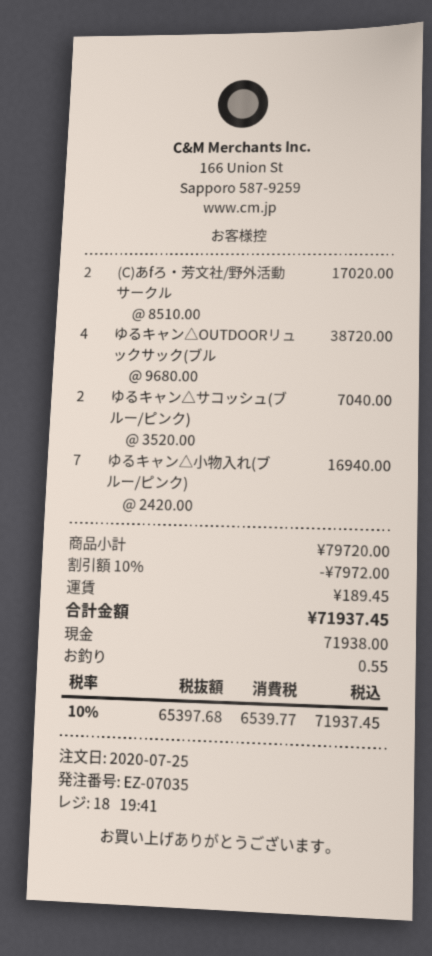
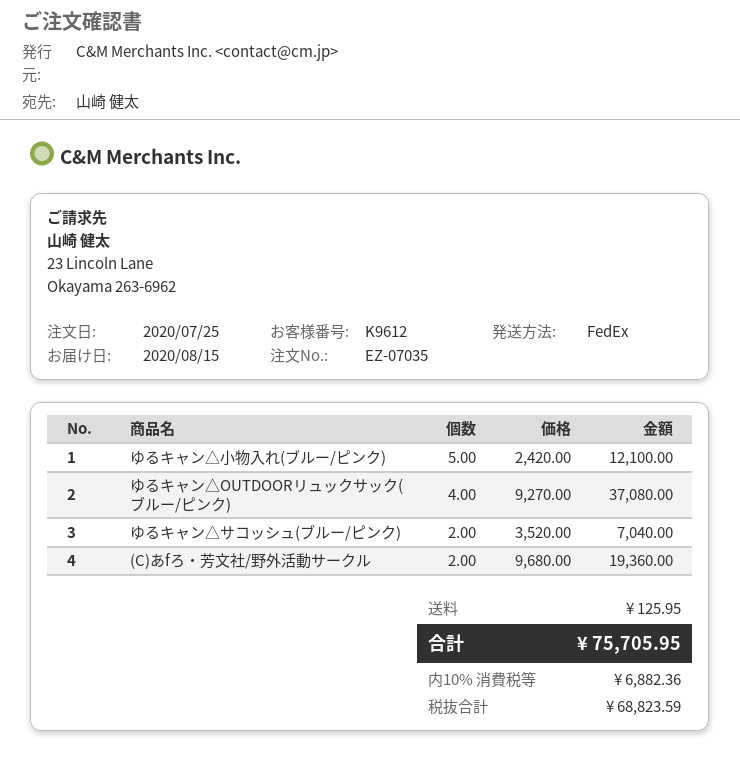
(C)あfろ・芳文社/野外活動サークル: 2 x 8510.00 = 17020.00 -> 2 x 9680.00 = 19360.00
ゆるキャン△OUTDOORリュックサック(ブル: 4 x 9680.00 = 38720.00 -> 4 x 9270.00 = 37080.00
ゆるキャン△小物入れ(ブルー/ピンク): 7 x 2420.00 = 16940.00 -> 5 x 2420.00 = 12100.00
discount: 10% = 7972.00 -> none
shipping: 189.45 -> 125.95
net: 65397.68 -> 68823.59
tax: 10% = 6539.77 -> 10% = 6882.36
total: 71937.45 -> 75705.95

